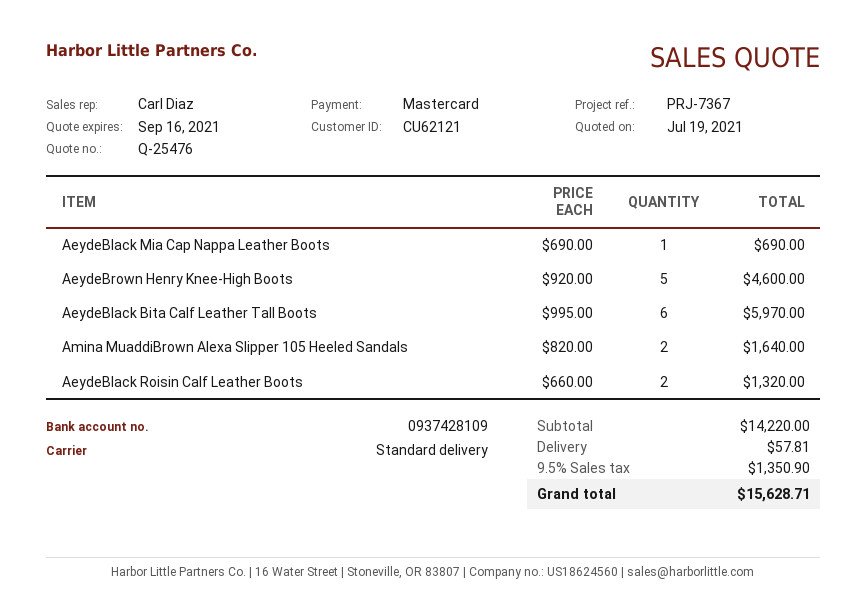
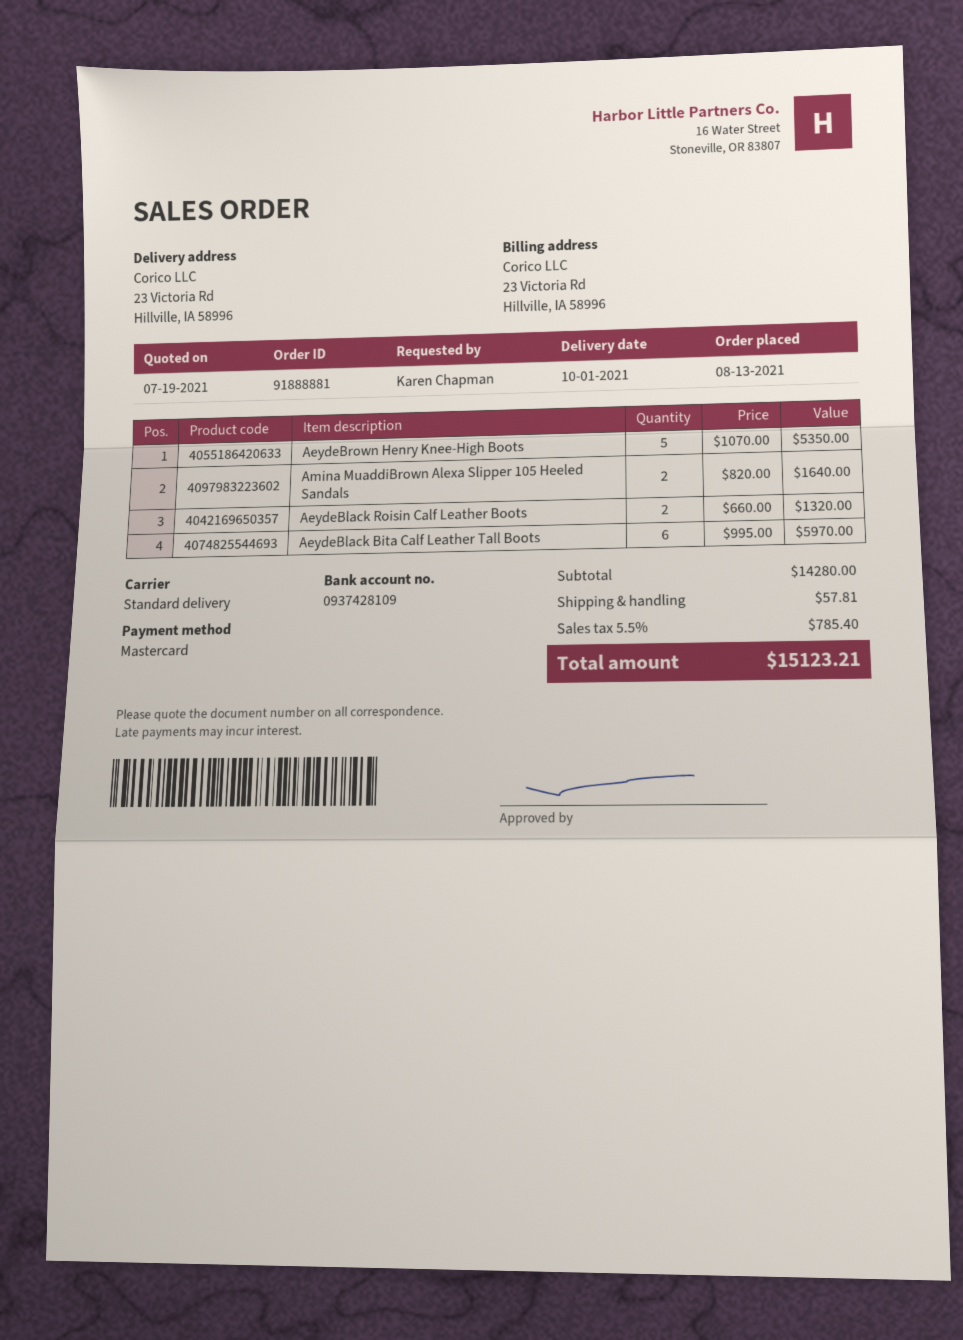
AeydeBlack Mia Cap Nappa Leather Boots: 1 x 690.00 = 690.00 -> none
AeydeBrown Henry Knee-High Boots: 5 x 920.00 = 4600.00 -> 5 x 1070.00 = 5350.00
subtotal: 14220.00 -> 14280.00
tax: 9.5% = 1350.90 -> 5.5% = 785.40
total: 15628.71 -> 15123.21

